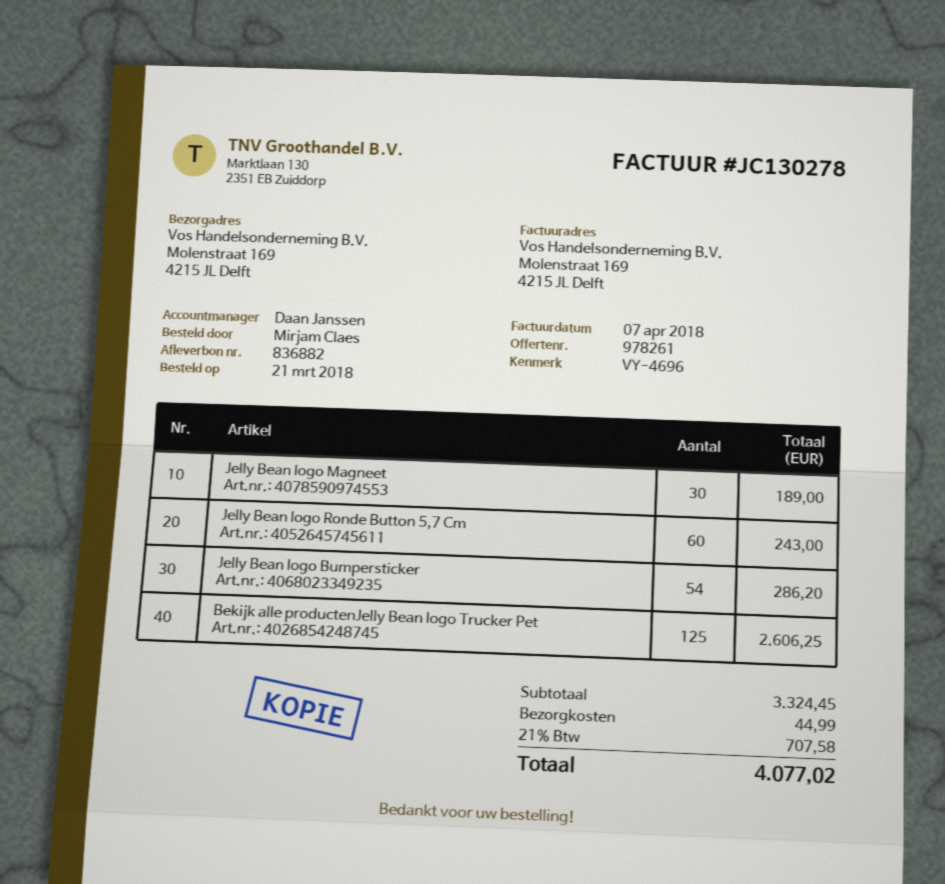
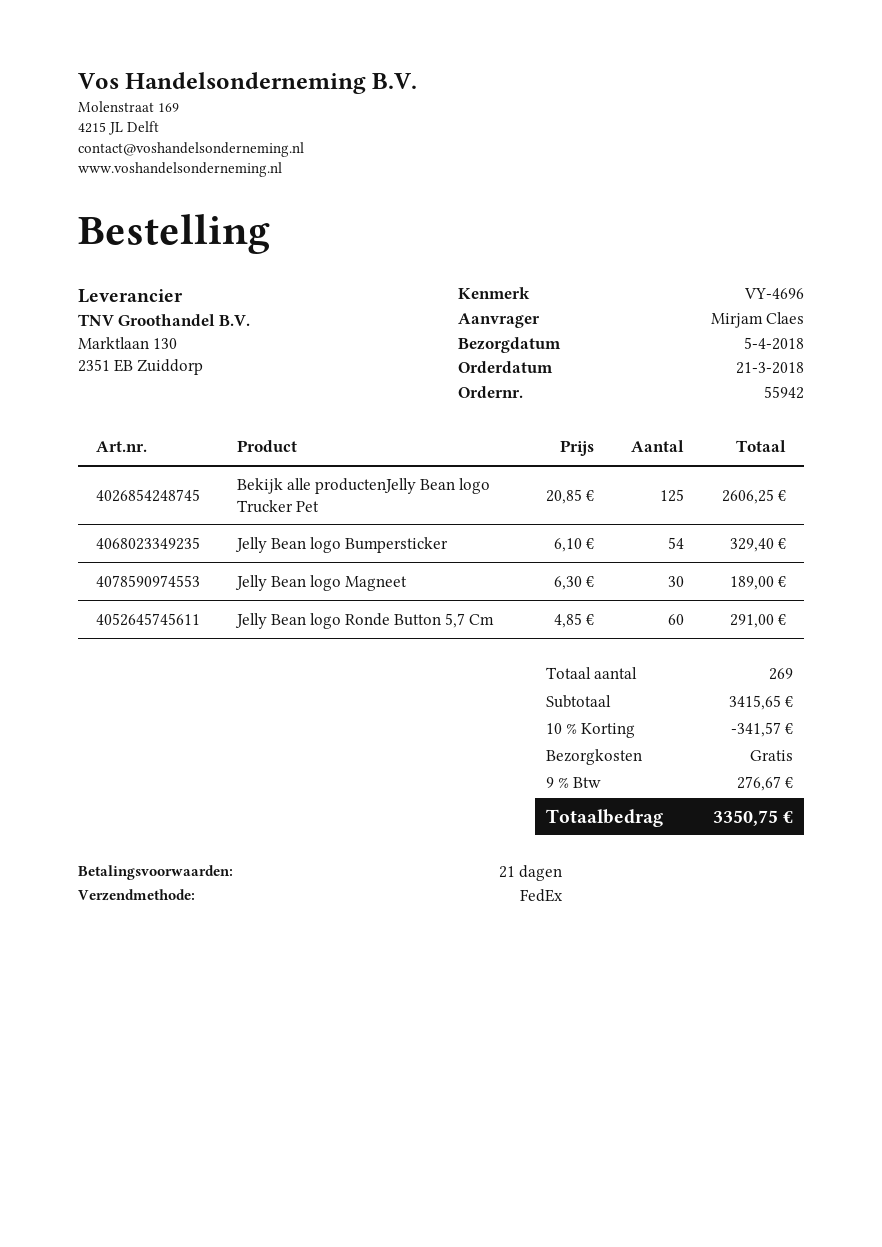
Jelly Bean logo Ronde Button 5,7 Cm: 60 for 243.00 -> 60 for 291.00
Jelly Bean logo Bumpersticker: 54 for 286.20 -> 54 for 329.40
subtotal: 3324.45 -> 3415.65
discount: none -> 10% = 341.57
shipping: 44.99 -> 0.00
tax: 21% = 707.58 -> 9% = 276.67
total: 4077.02 -> 3350.75

